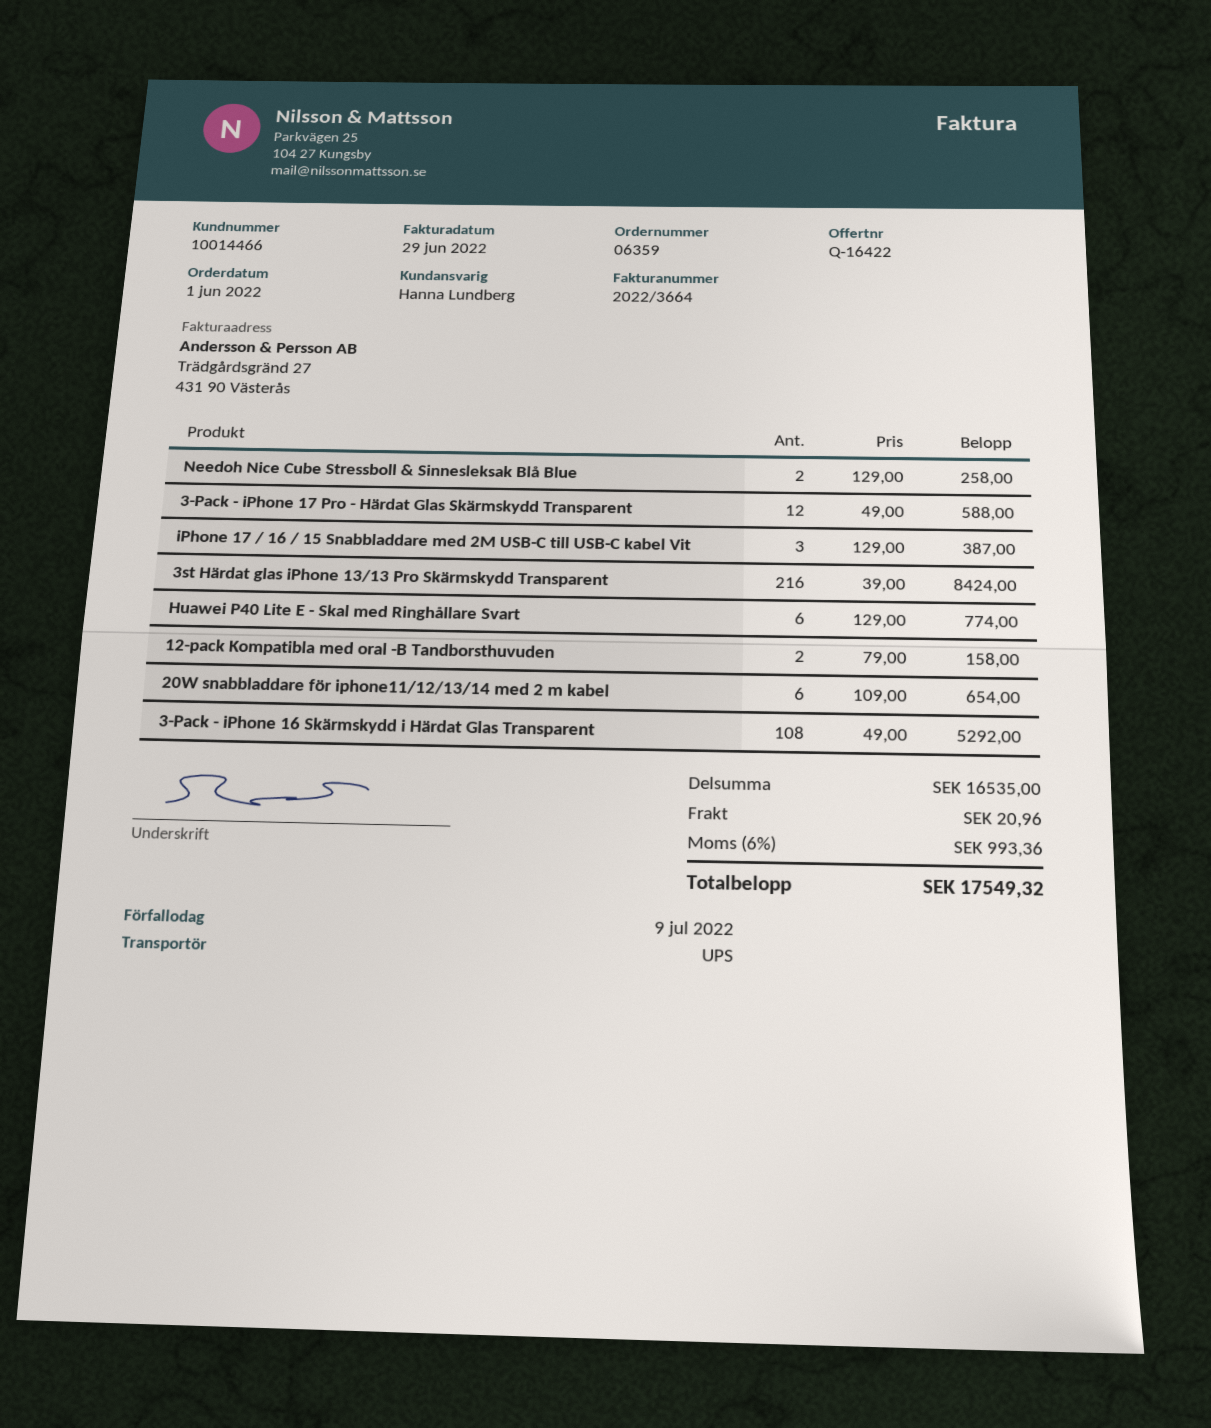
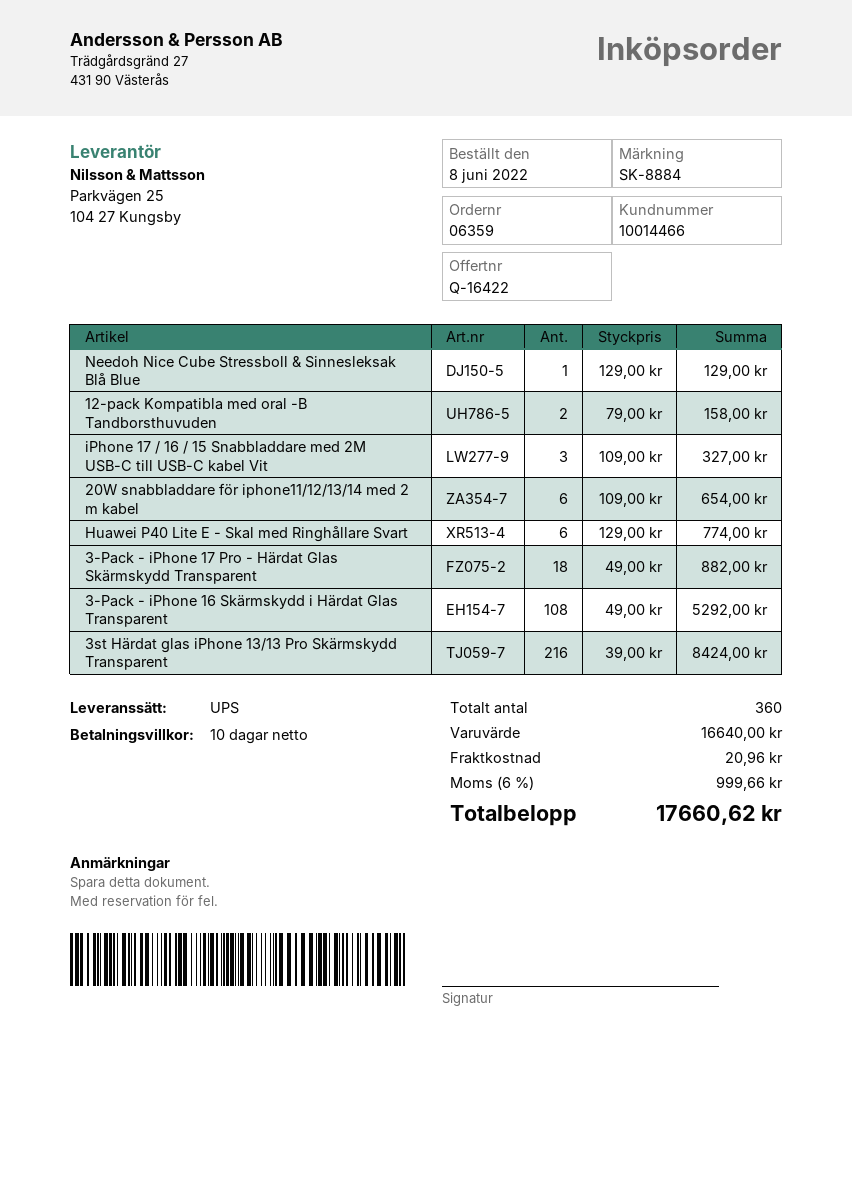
order date: 2022-06-01 -> 2022-06-08
Needoh Nice Cube Stressboll & Sinnesleksak Blå Blue: 2 x 129.00 = 258.00 -> 1 x 129.00 = 129.00
3-Pack - iPhone 17 Pro - Härdat Glas Skärmskydd Transparent: 12 x 49.00 = 588.00 -> 18 x 49.00 = 882.00
iPhone 17 / 16 / 15 Snabbladdare med 2M USB-C till USB-C kabel Vit: 3 x 129.00 = 387.00 -> 3 x 109.00 = 327.00
subtotal: 16535.00 -> 16640.00
tax: 6% = 993.36 -> 6% = 999.66
total: 17549.32 -> 17660.62

